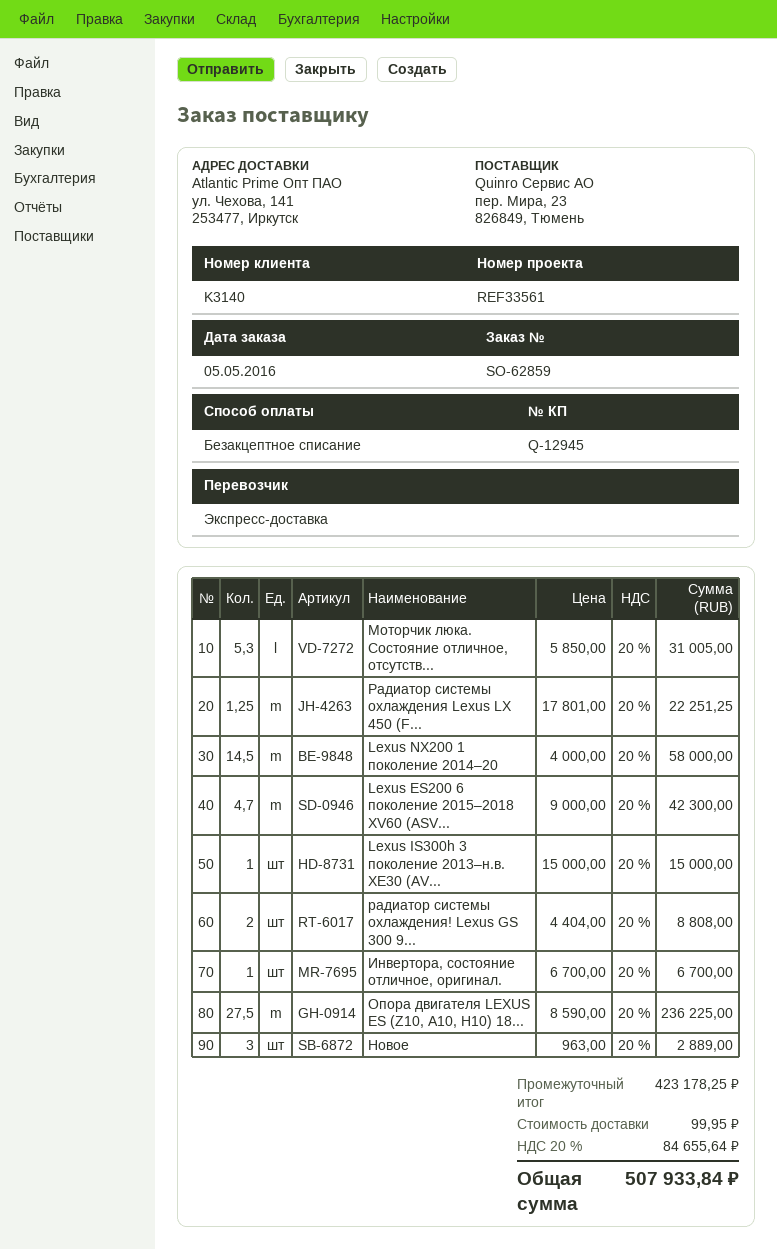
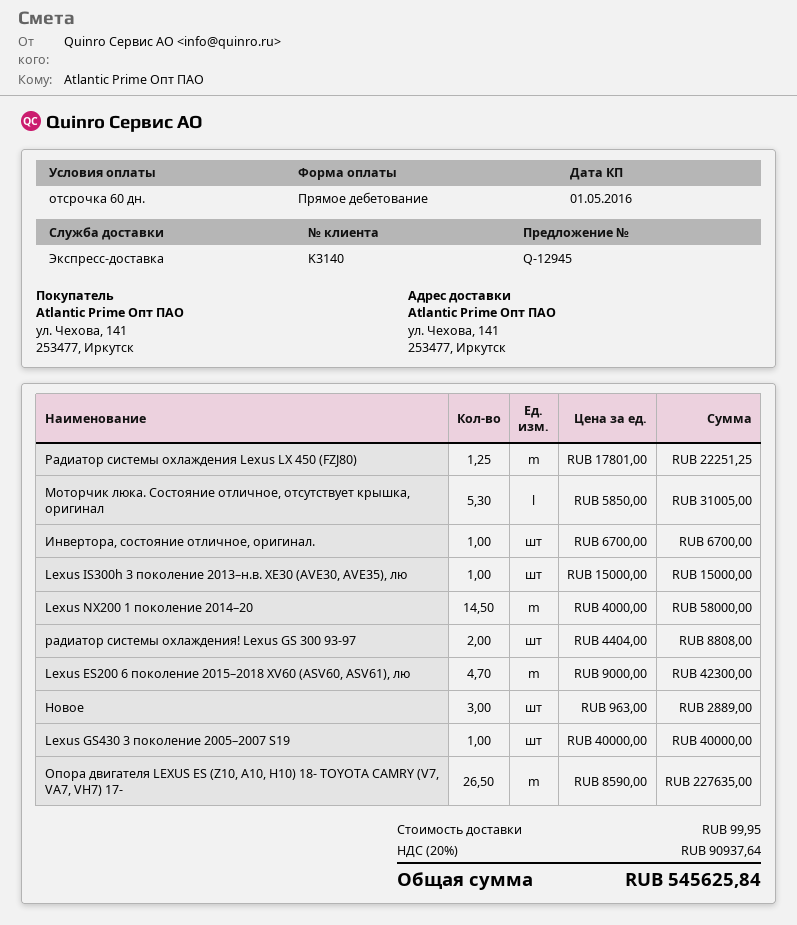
Опора двигателя LEXUS ES (Z10, A10, H10) 18...: 27.5 x 8590.00 = 236225.00 -> 26.5 x 8590.00 = 227635.00
Lexus GS430 3 поколение 2005–2007 S19: none -> 1 x 40000.00 = 40000.00
tax: 20% = 84655.64 -> 20% = 90937.64
total: 507933.84 -> 545625.84

